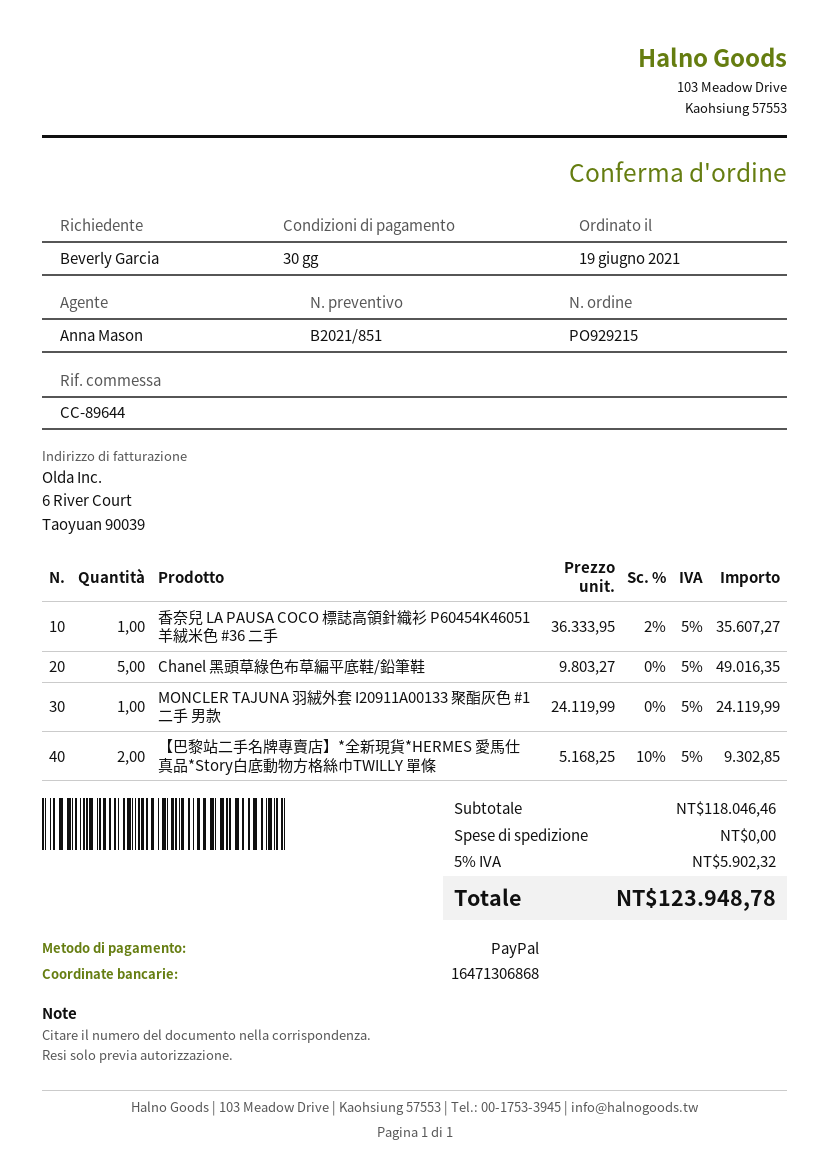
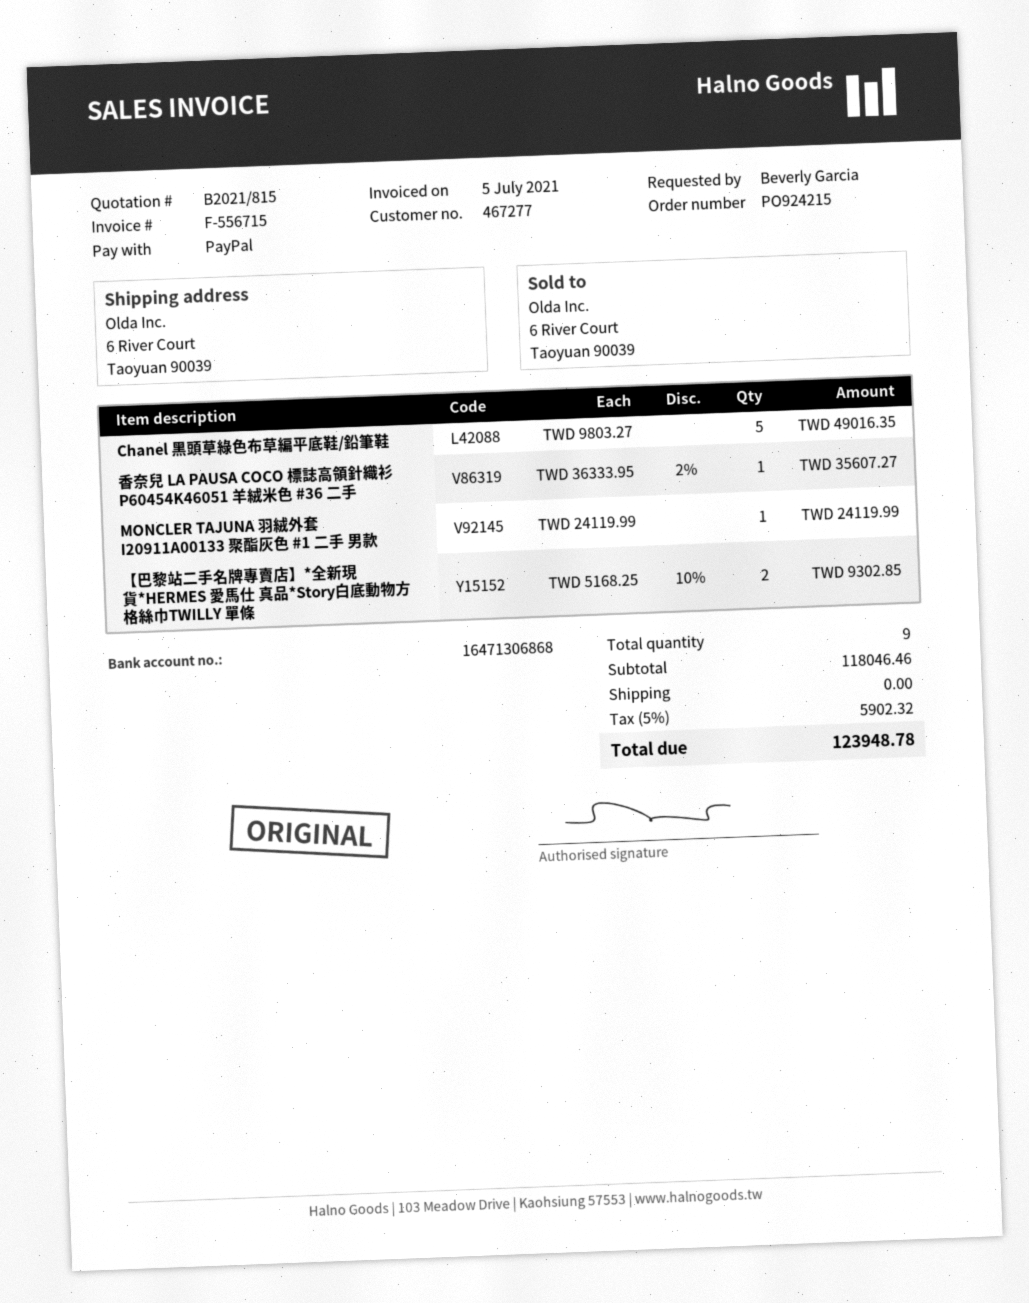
quote number: B2021/851 -> B2021/815
order number: PO929215 -> PO924215

